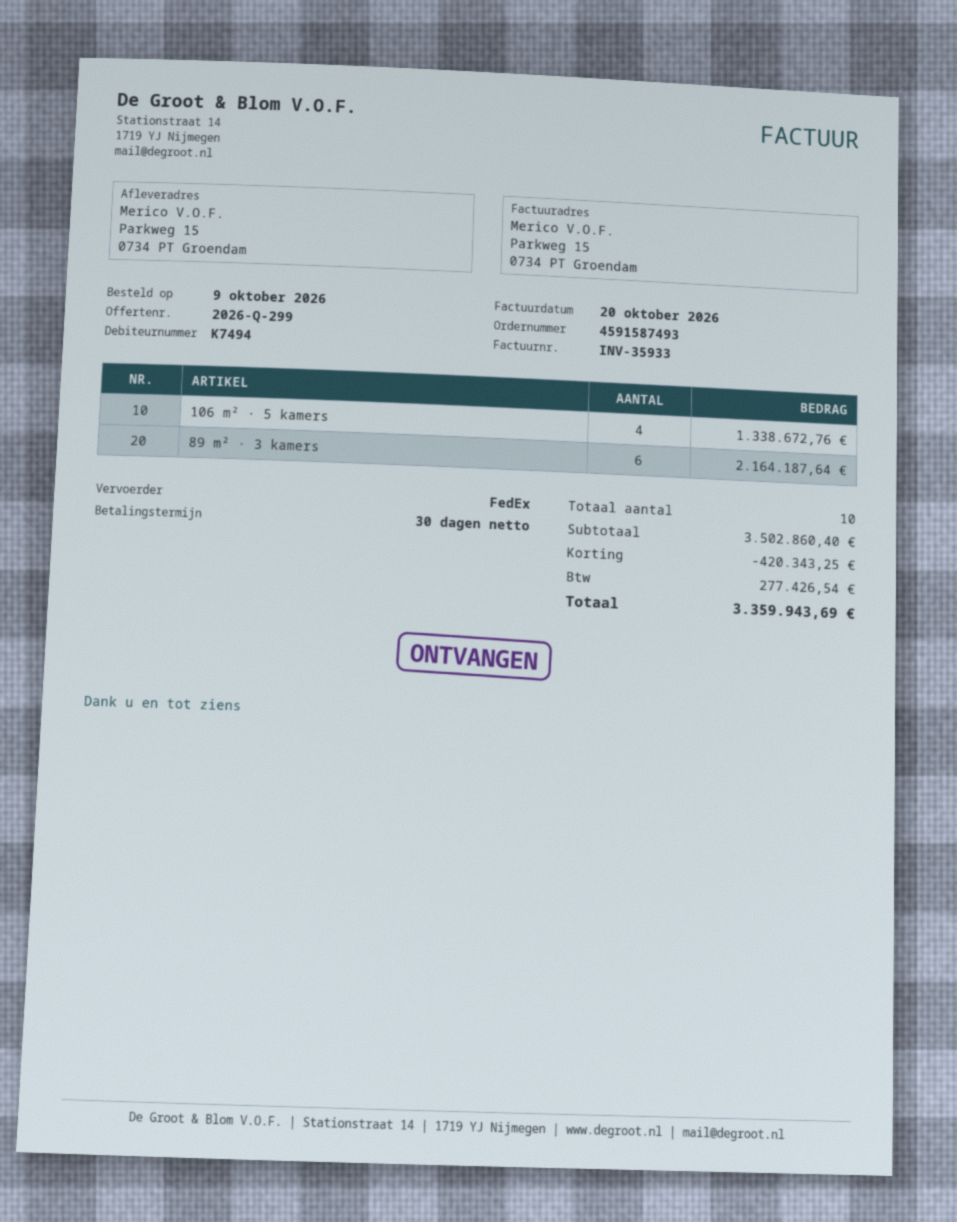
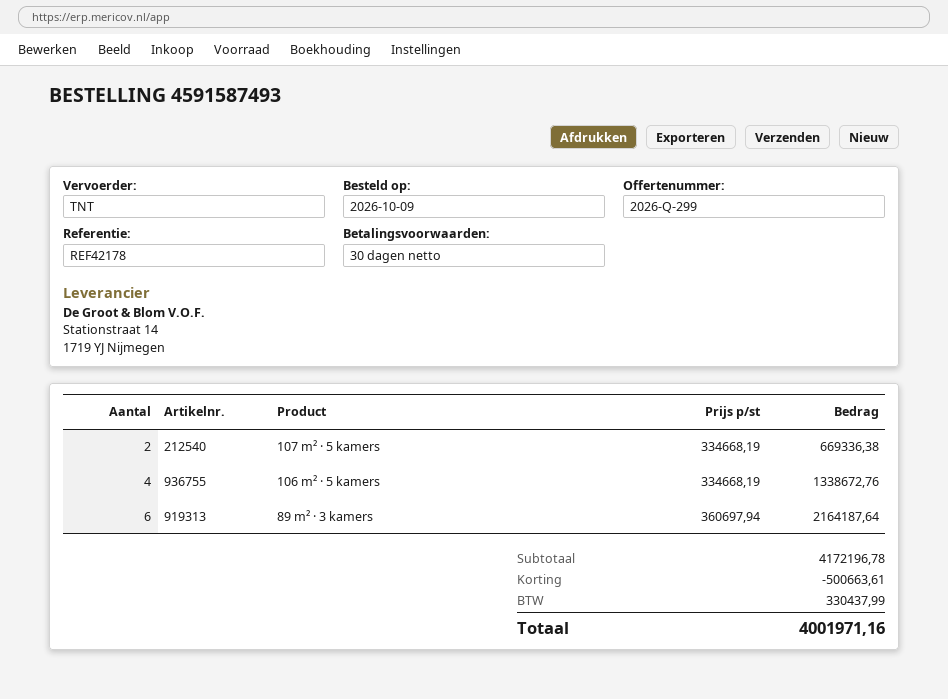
shipping method: FedEx -> TNT
107 m² · 5 kamers: none -> 2 for 669336.38
subtotal: 3502860.40 -> 4172196.78
discount: 420343.25 -> 500663.61
tax: 277426.54 -> 330437.99
total: 3359943.69 -> 4001971.16

